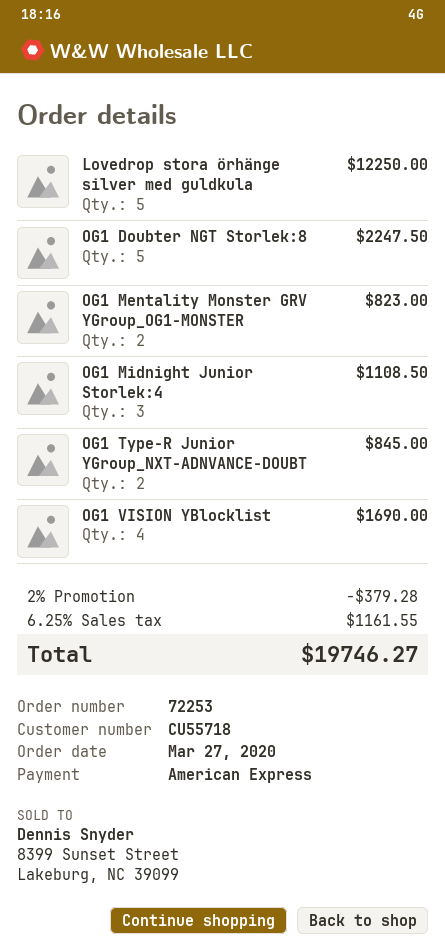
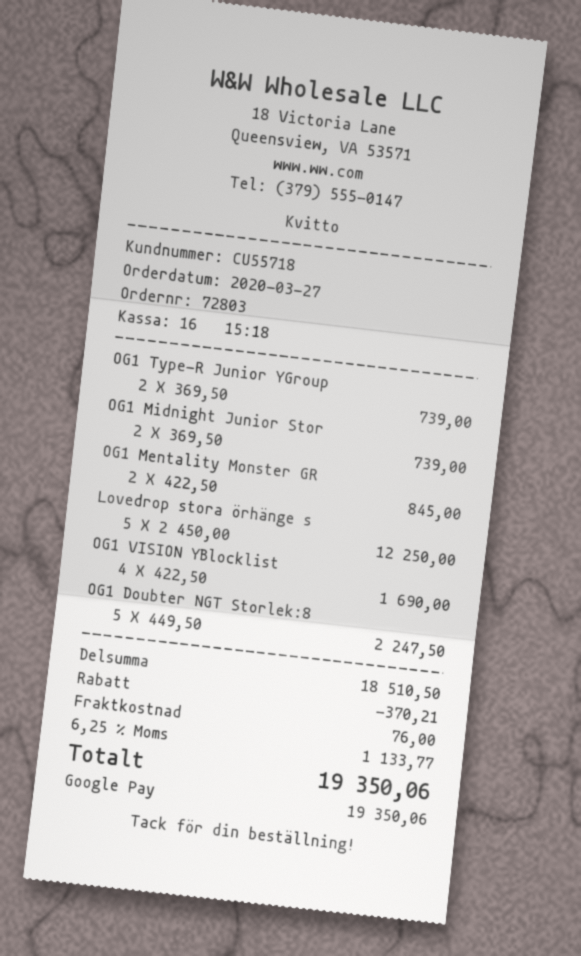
order number: 72253 -> 72803
payment method: American Express -> Google Pay
OG1 Mentality Monster GRV YGroup_OG1-MONSTER: 2 for 823.00 -> 2 for 845.00
OG1 Midnight Junior Storlek:4: 3 for 1108.50 -> 2 for 739.00
OG1 Type-R Junior YGroup_NXT-ADNVANCE-DOUBT: 2 for 845.00 -> 2 for 739.00
discount: 379.28 -> 370.21
shipping: none -> 76.00
tax: 6.25% = 1161.55 -> 6.25% = 1133.77
total: 19746.27 -> 19350.06

